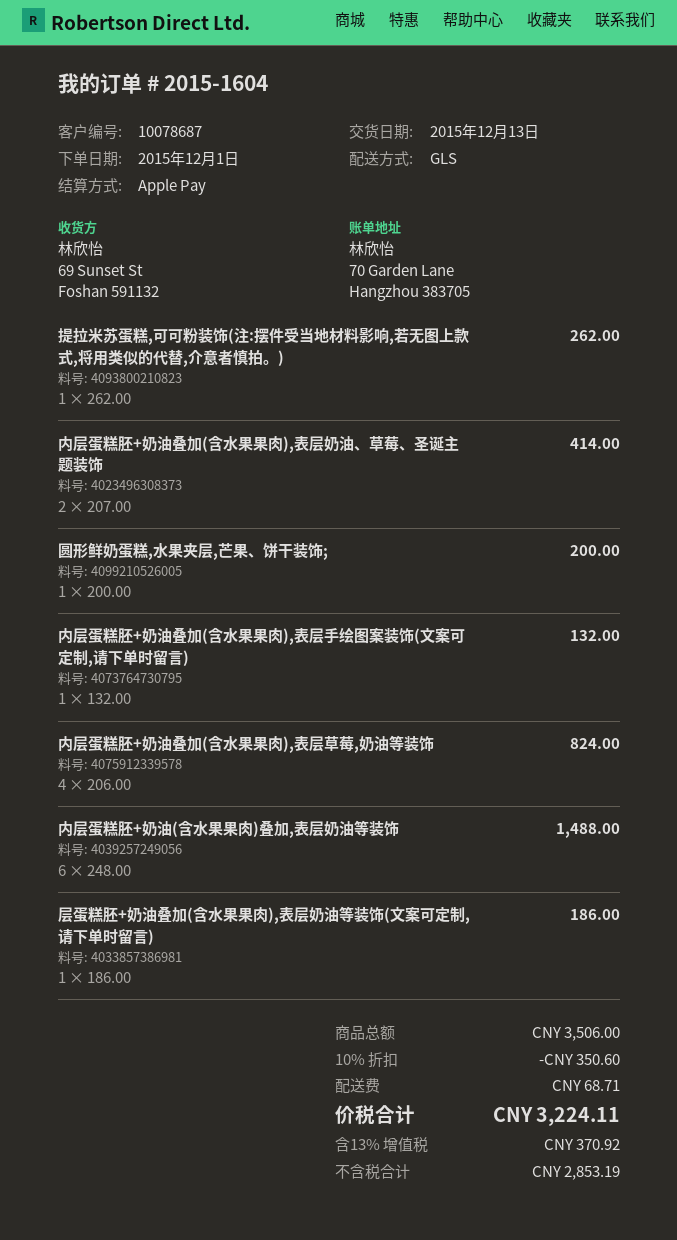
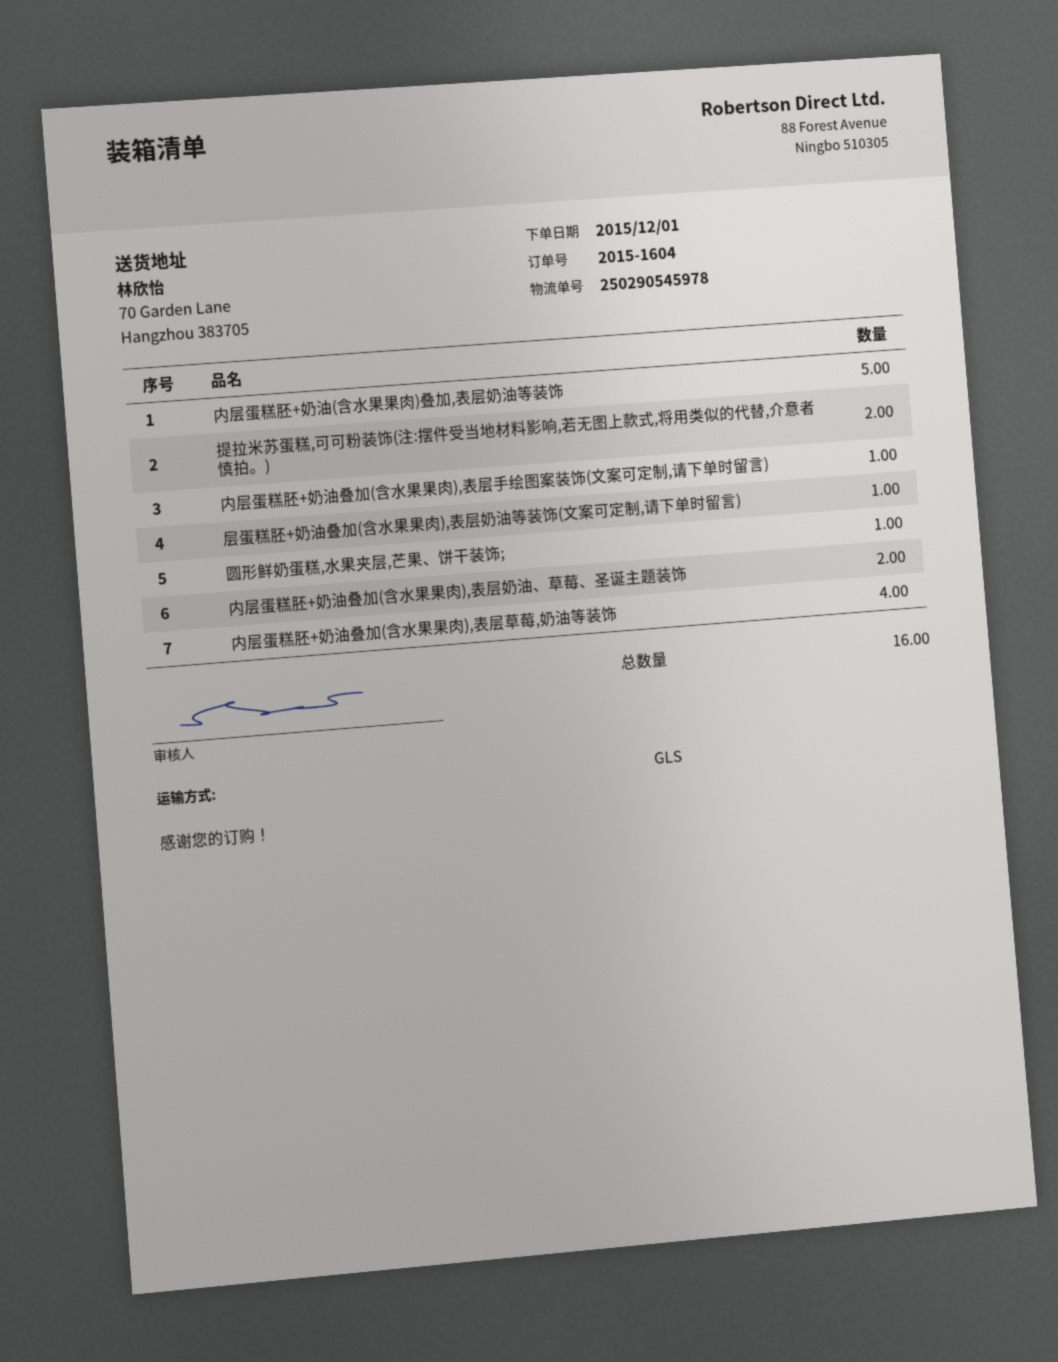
ship to: 69 Sunset St, Foshan 591132 -> 70 Garden Lane, Hangzhou 383705
提拉米苏蛋糕,可可粉装饰(注:摆件受当地材料影响,若无图上款式,将用类似的代替,介意者慎拍。): 1 -> 2
内层蛋糕胚+奶油(含水果果肉)叠加,表层奶油等装饰: 6 -> 5

